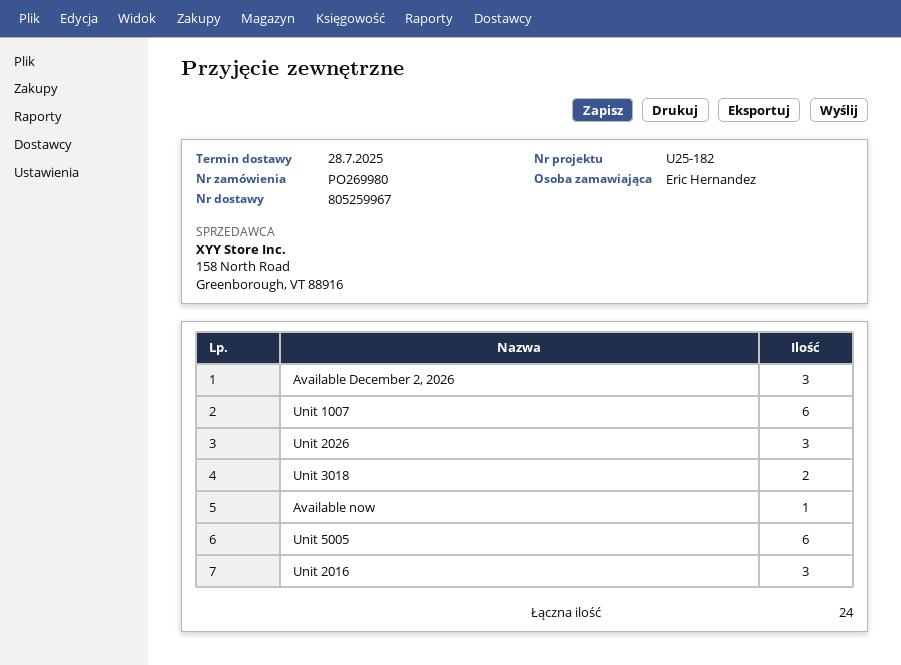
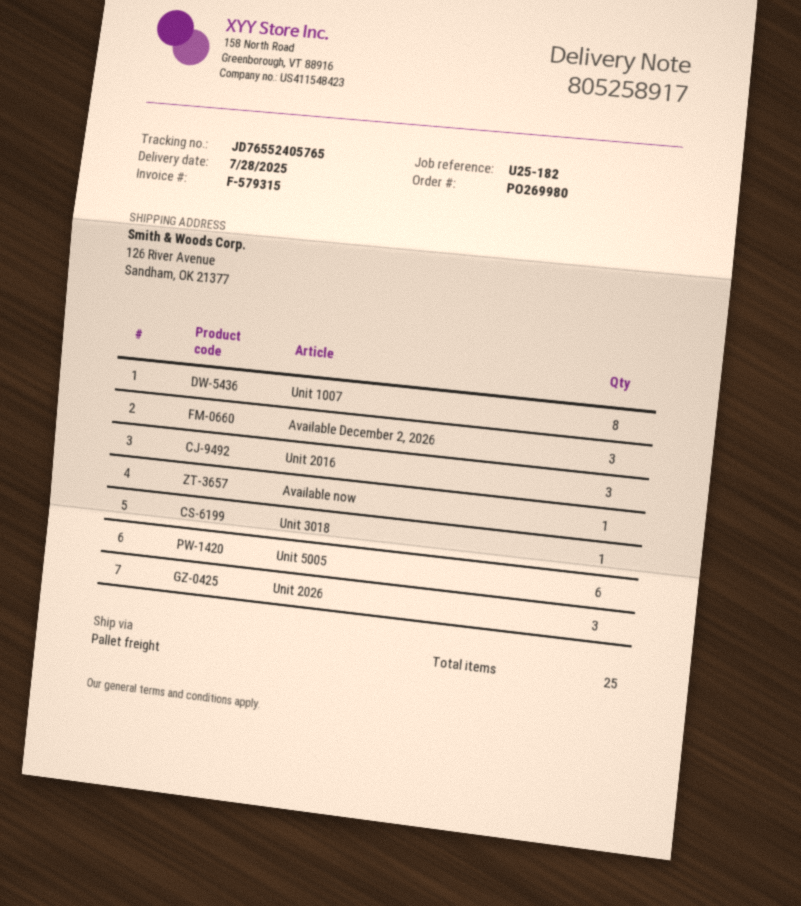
delivery note number: 805259967 -> 805258917
Unit 1007: 6 -> 8
Unit 3018: 2 -> 1
total quantity: 24 -> 25

